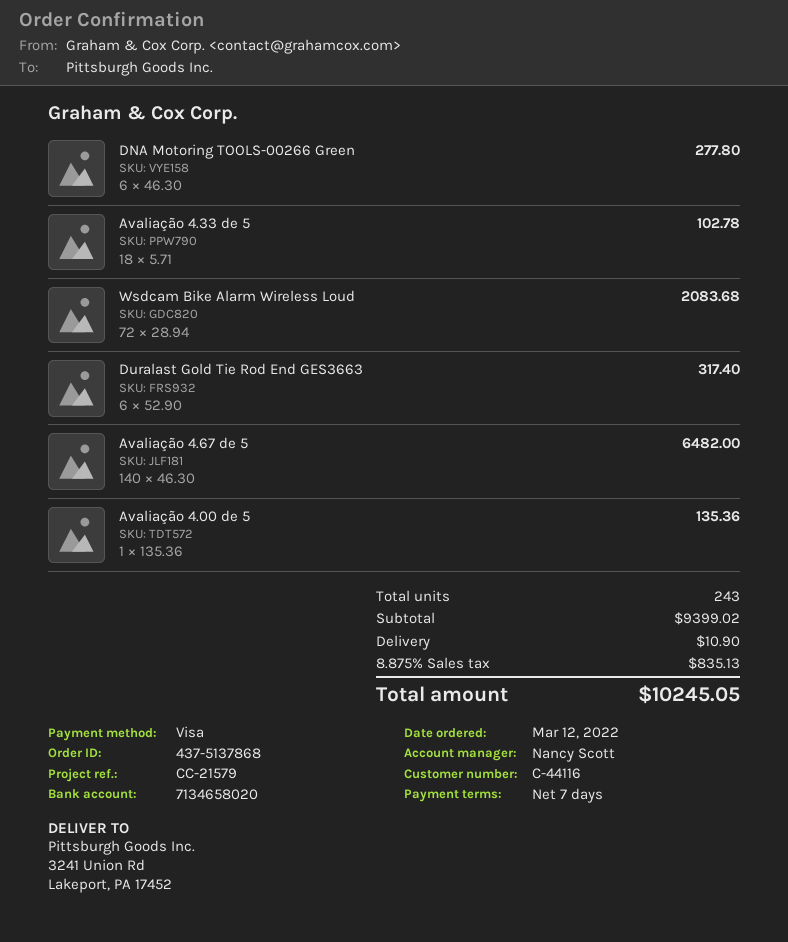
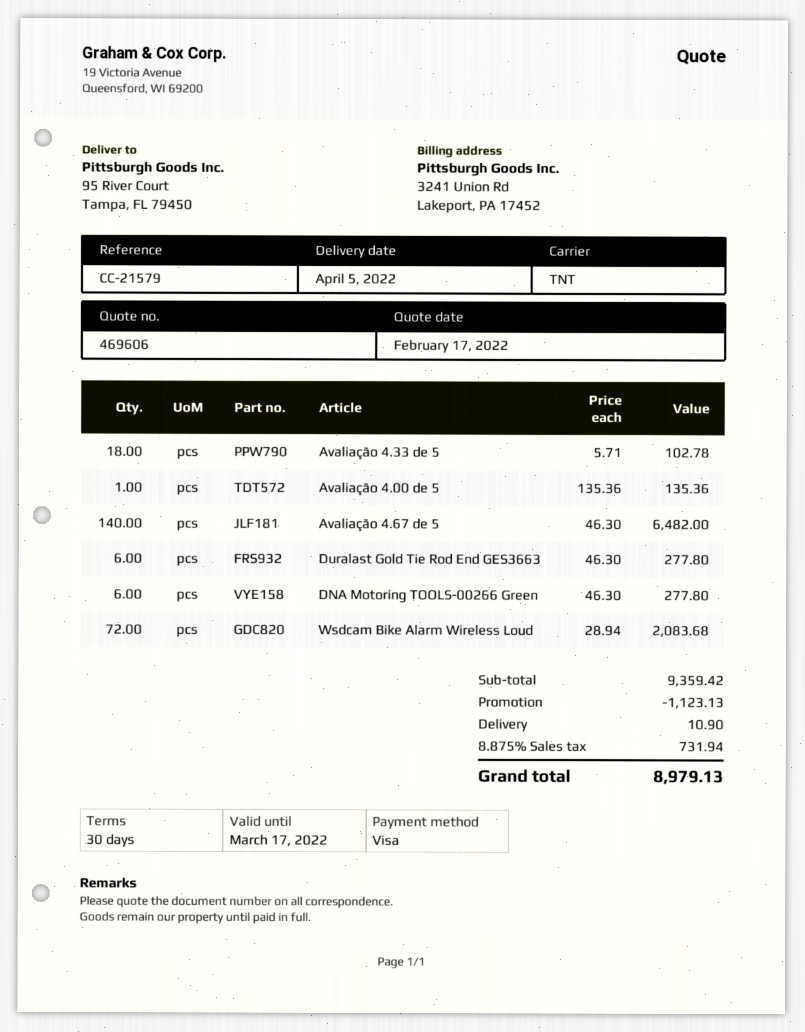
payment terms: 7 days -> 30 days
ship to: 3241 Union Rd, Lakeport, PA 17452 -> 95 River Court, Tampa, FL 79450
Duralast Gold Tie Rod End GES3663: 6 x 52.90 = 317.40 -> 6 x 46.30 = 277.80
subtotal: 9399.02 -> 9359.42
discount: none -> 1123.13
tax: 8.875% = 835.13 -> 8.875% = 731.94
total: 10245.05 -> 8979.13

